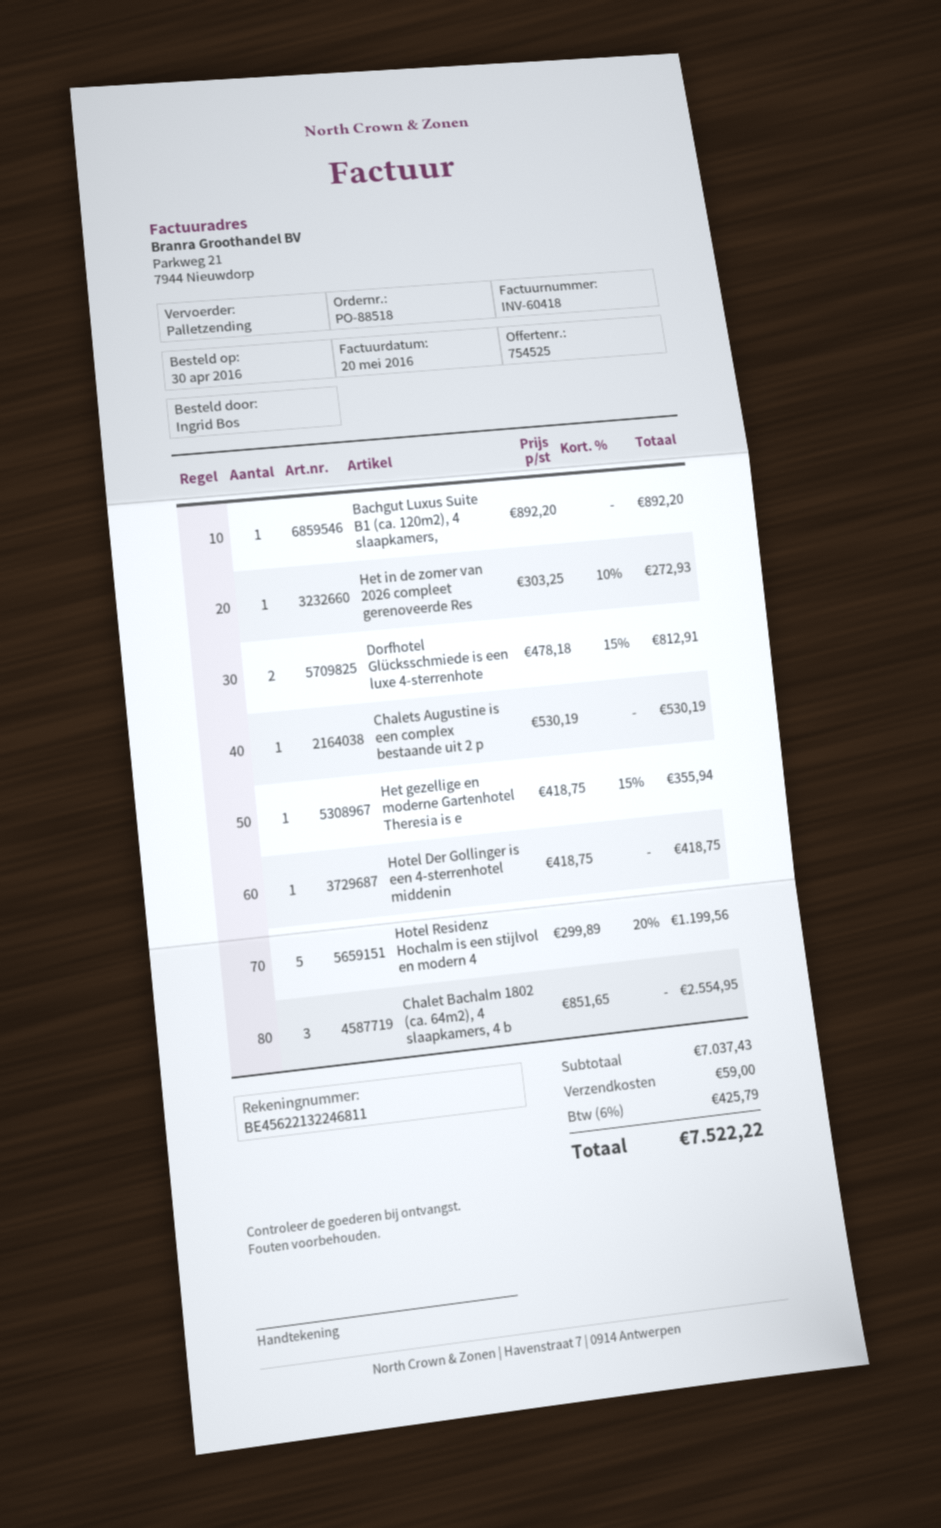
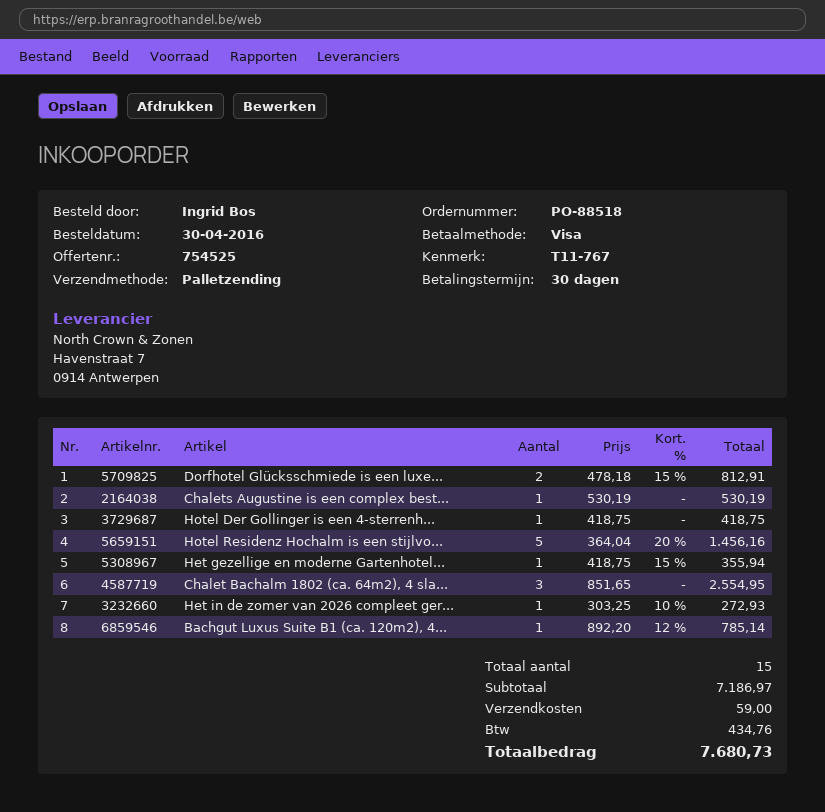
Bachgut Luxus Suite B1 (ca. 120m2), 4 slaapkamers,: 1 x 892.20 = 892.20 -> 1 x 892.20 - 12% = 785.14
Hotel Residenz Hochalm is een stijlvol en modern 4: 5 x 299.89 - 20% = 1199.56 -> 5 x 364.04 - 20% = 1456.16
subtotal: 7037.43 -> 7186.97
tax: 425.79 -> 434.76
total: 7522.22 -> 7680.73

